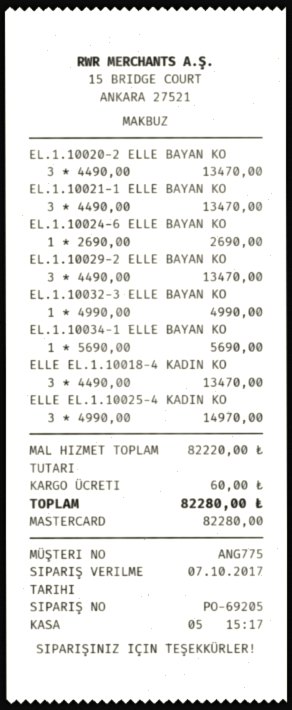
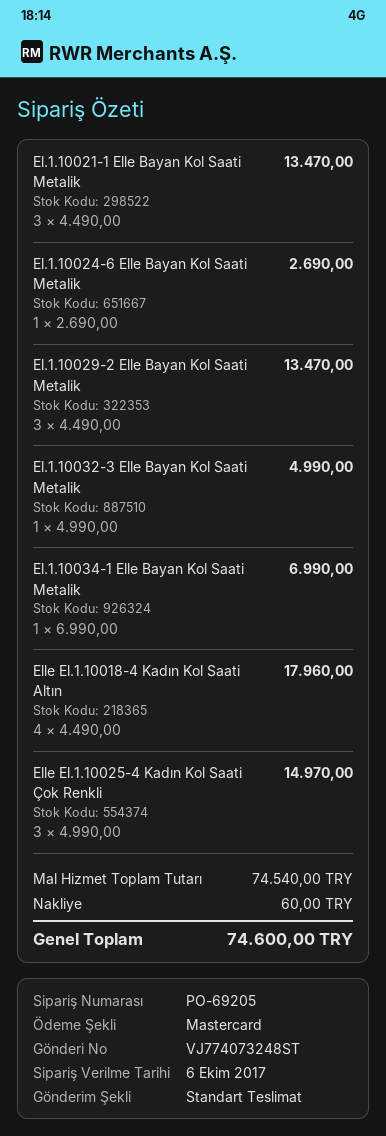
order date: 2017-10-07 -> 2017-10-06
EL.1.10020-2 ELLE BAYAN KO: 3 x 4490.00 = 13470.00 -> none
EL.1.10034-1 ELLE BAYAN KO: 1 x 5690.00 = 5690.00 -> 1 x 6990.00 = 6990.00
ELLE EL.1.10018-4 KADIN KO: 3 x 4490.00 = 13470.00 -> 4 x 4490.00 = 17960.00
subtotal: 82220.00 -> 74540.00
total: 82280.00 -> 74600.00

